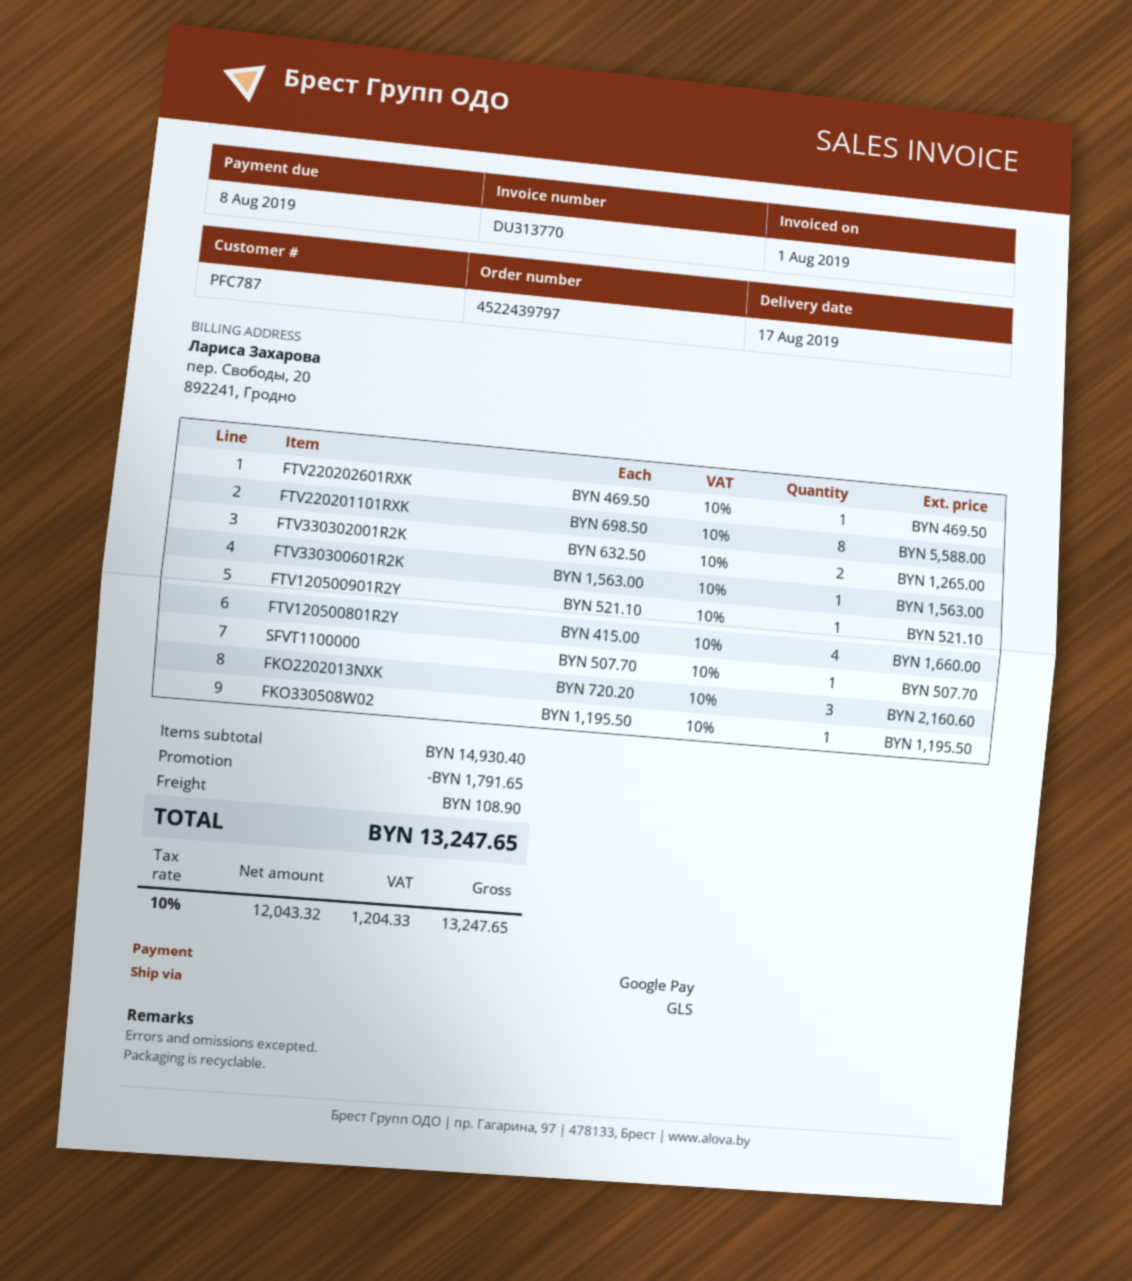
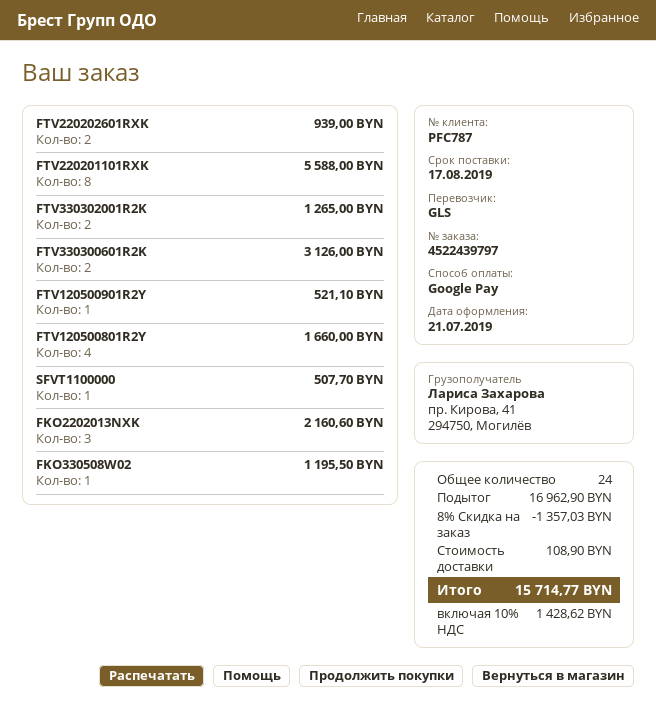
FTV220202601RXK: 1 for 469.50 -> 2 for 939.00
FTV330300601R2K: 1 for 1563.00 -> 2 for 3126.00
subtotal: 14930.40 -> 16962.90
discount: 1791.65 -> 1357.03
tax: 10% = 1204.33 -> 10% = 1428.62
total: 13247.65 -> 15714.77

